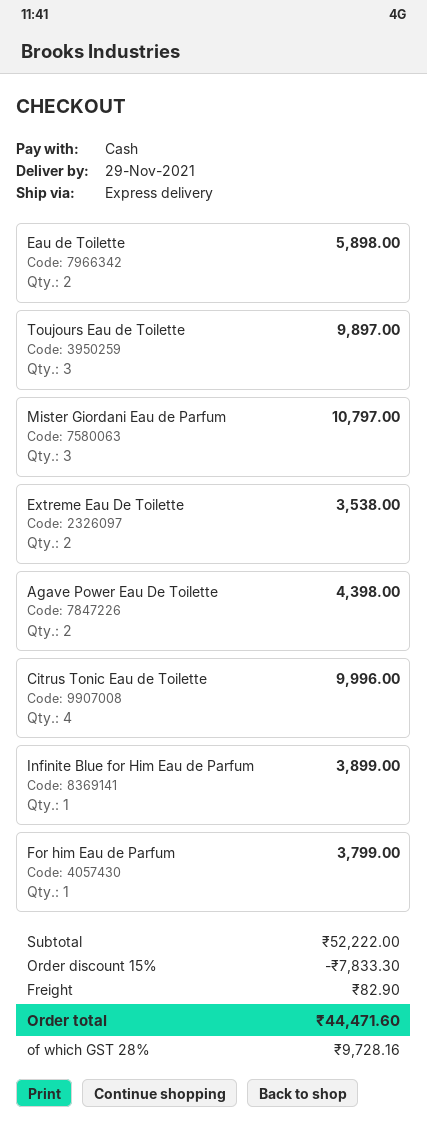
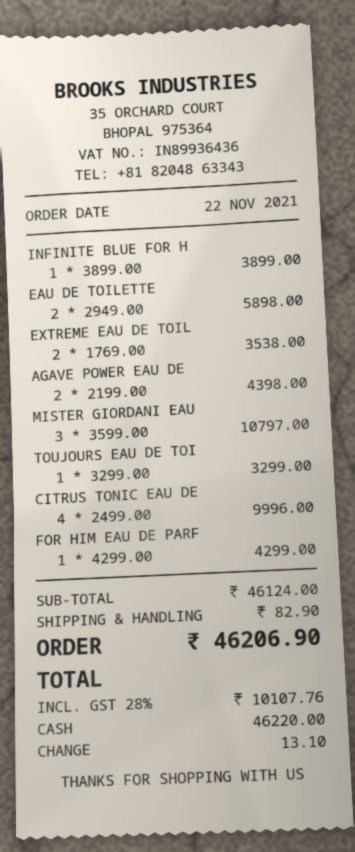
Toujours Eau de Toilette: 3 for 9897.00 -> 1 for 3299.00
For him Eau de Parfum: 1 for 3799.00 -> 1 for 4299.00
subtotal: 52222.00 -> 46124.00
discount: 15% = 7833.30 -> none
tax: 28% = 9728.16 -> 28% = 10107.76
total: 44471.60 -> 46206.90

